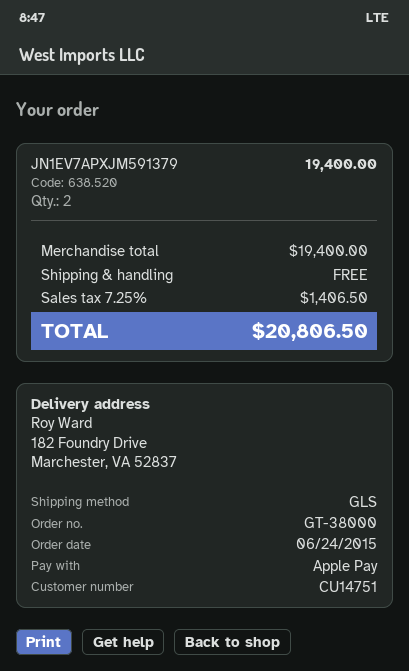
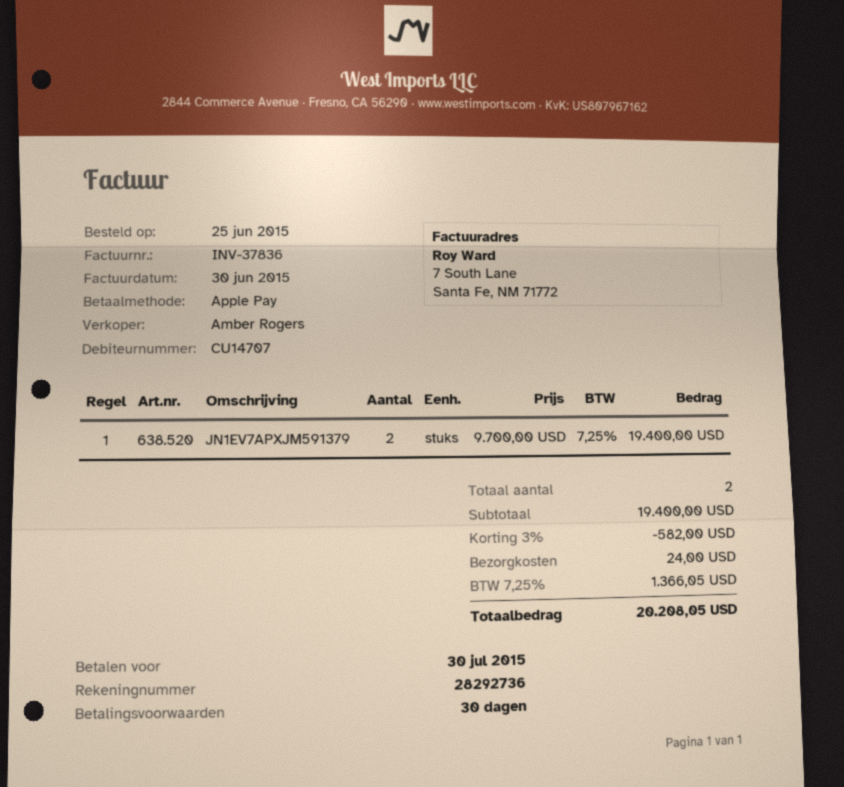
order date: 2015-06-24 -> 2015-06-25
customer number: CU14751 -> CU14707
discount: none -> 3% = 582.00
shipping: 0.00 -> 24.00
tax: 7.25% = 1406.50 -> 7.25% = 1366.05
total: 20806.50 -> 20208.05

